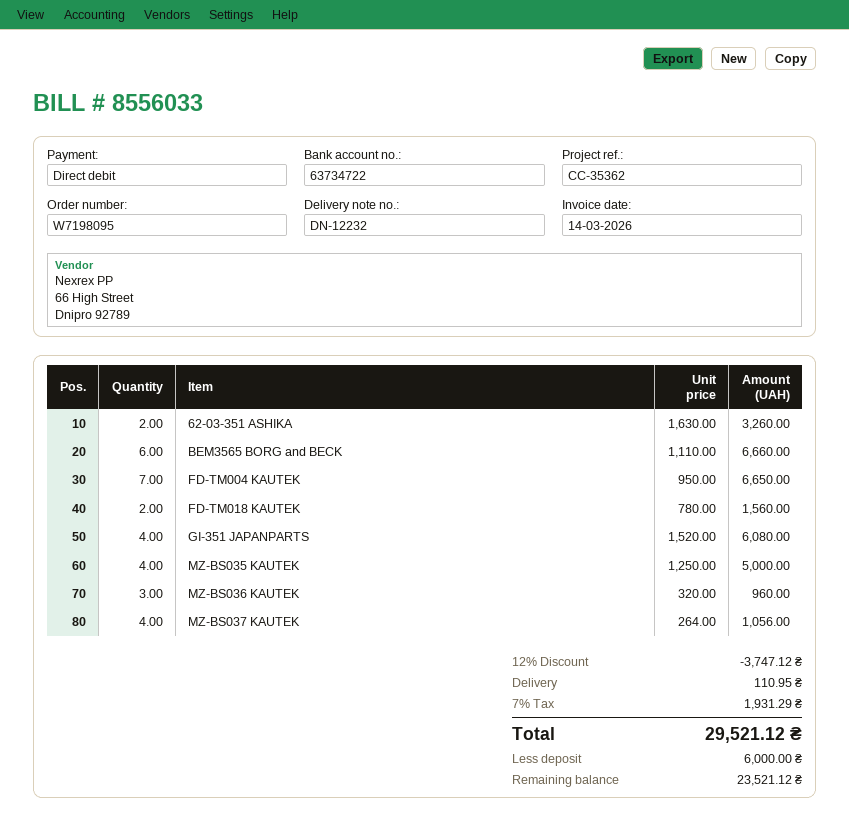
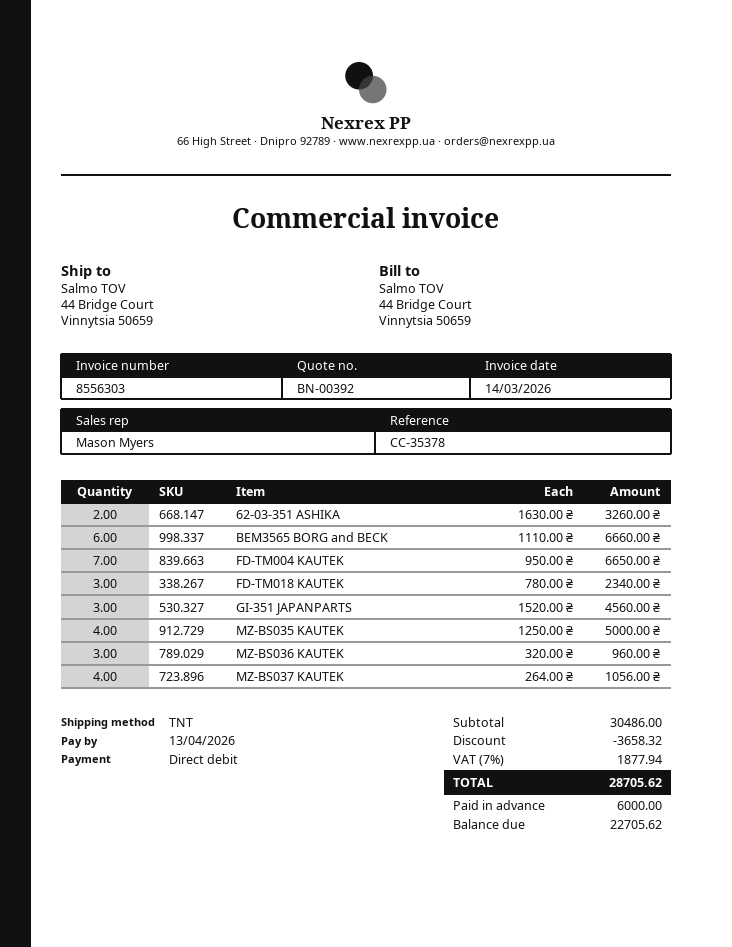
invoice number: 8556033 -> 8556303
reference: CC-35362 -> CC-35378
FD-TM018 KAUTEK: 2 x 780.00 = 1560.00 -> 3 x 780.00 = 2340.00
GI-351 JAPANPARTS: 4 x 1520.00 = 6080.00 -> 3 x 1520.00 = 4560.00
discount: 3747.12 -> 3658.32
shipping: 110.95 -> none
tax: 7% = 1931.29 -> 7% = 1877.94
total: 29521.12 -> 28705.62
balance: 23521.12 -> 22705.62

